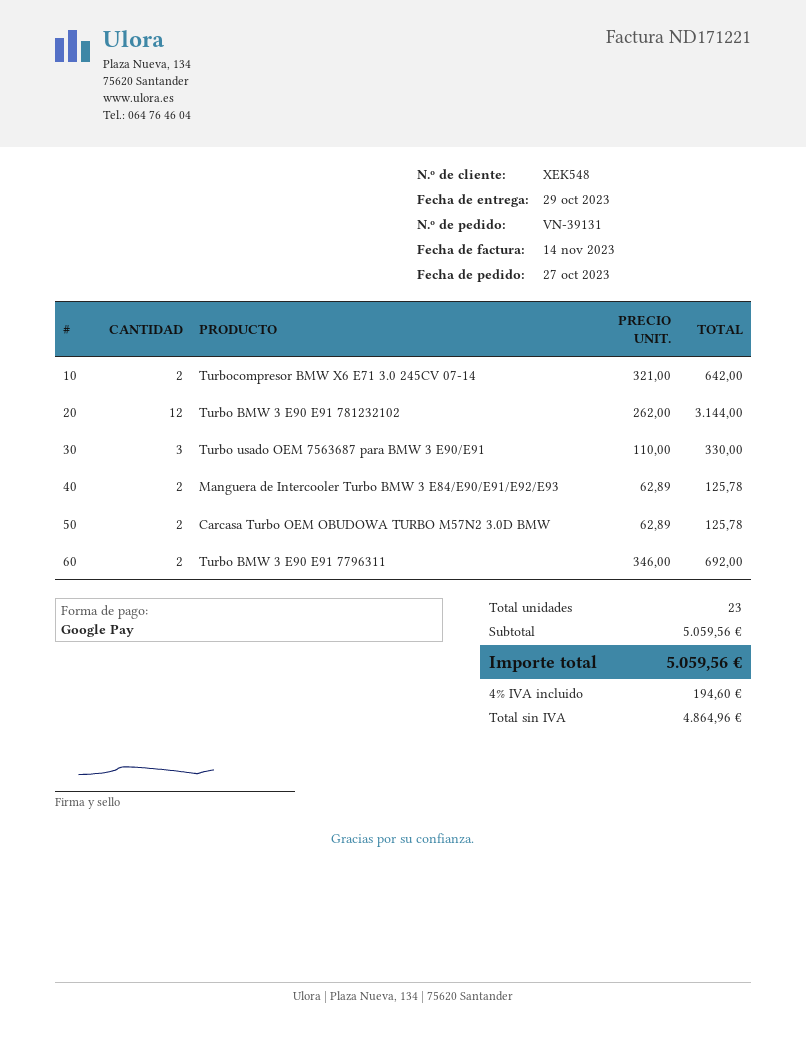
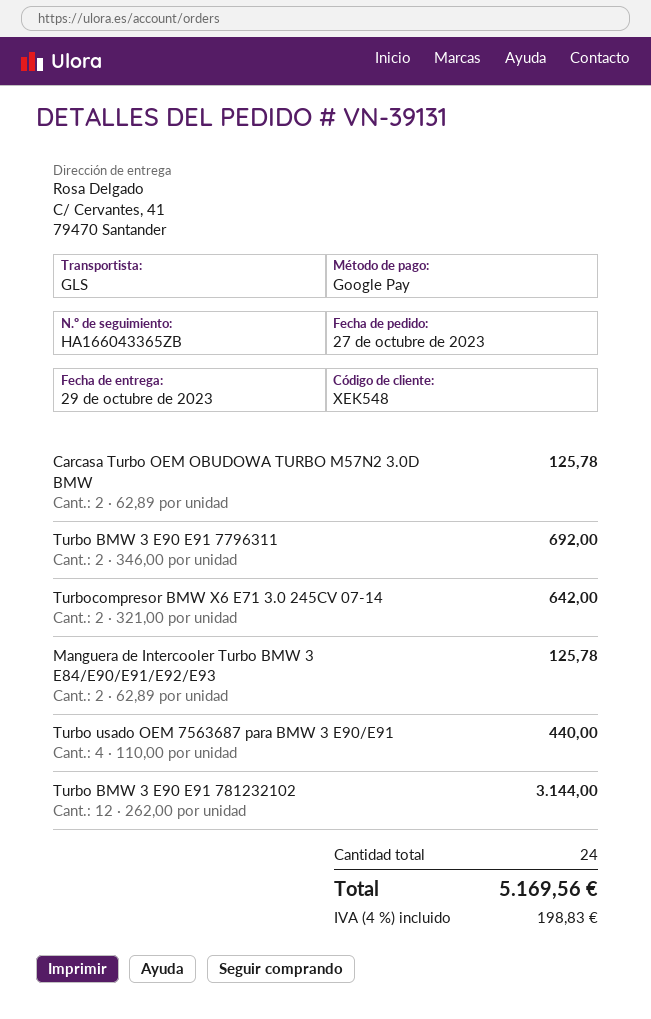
Turbo usado OEM 7563687 para BMW 3 E90/E91: 3 x 110.00 = 330.00 -> 4 x 110.00 = 440.00
total quantity: 23 -> 24
tax: 4% = 194.60 -> 4% = 198.83
total: 5059.56 -> 5169.56

